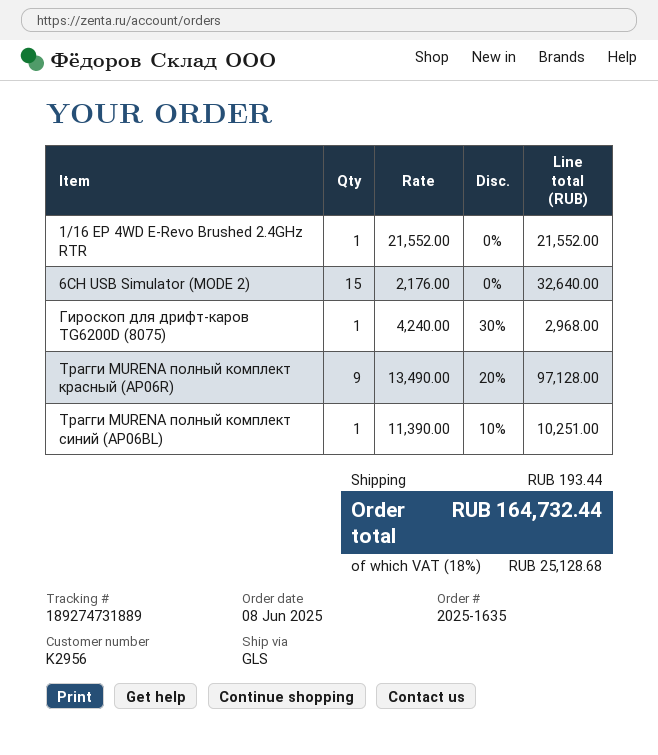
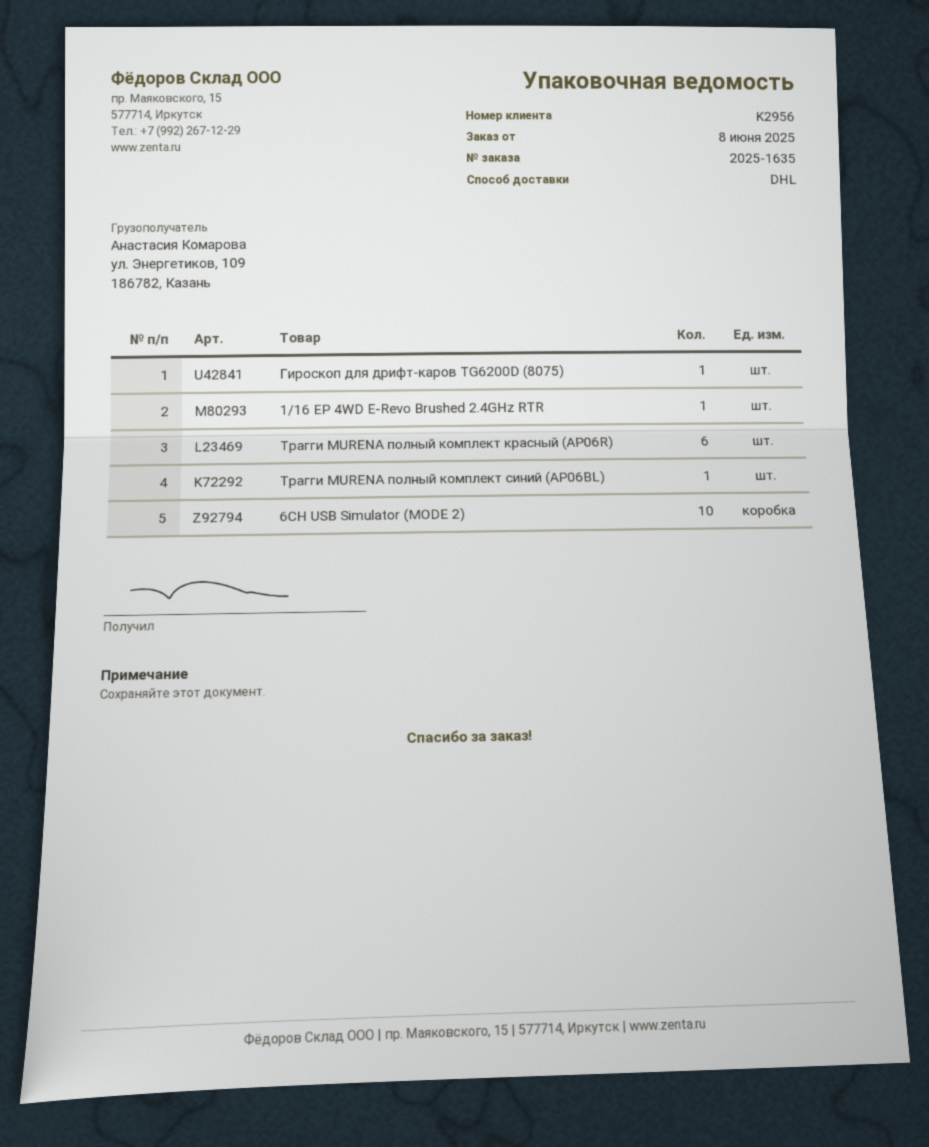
shipping method: GLS -> DHL
6CH USB Simulator (MODE 2): 15 -> 10
Трагги MURENA полный комплект красный (AP06R): 9 -> 6

